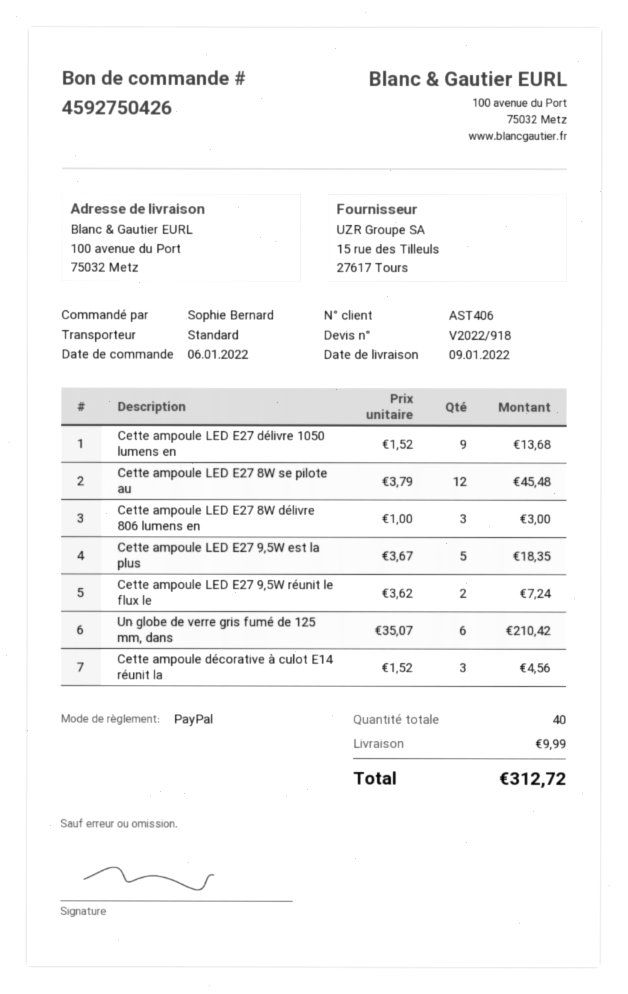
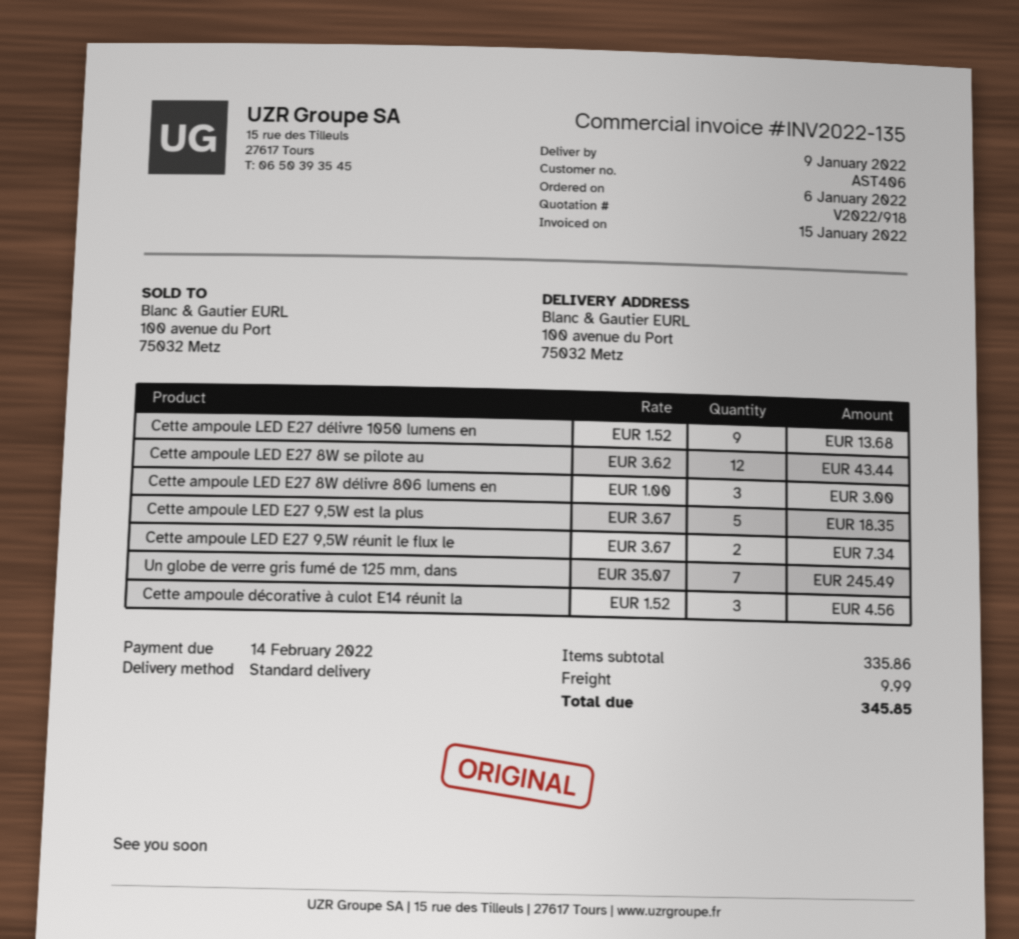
Cette ampoule LED E27 8W se pilote au: 12 x 3.79 = 45.48 -> 12 x 3.62 = 43.44
Cette ampoule LED E27 9,5W réunit le flux le: 2 x 3.62 = 7.24 -> 2 x 3.67 = 7.34
Un globe de verre gris fumé de 125 mm, dans: 6 x 35.07 = 210.42 -> 7 x 35.07 = 245.49
total: 312.72 -> 345.85

